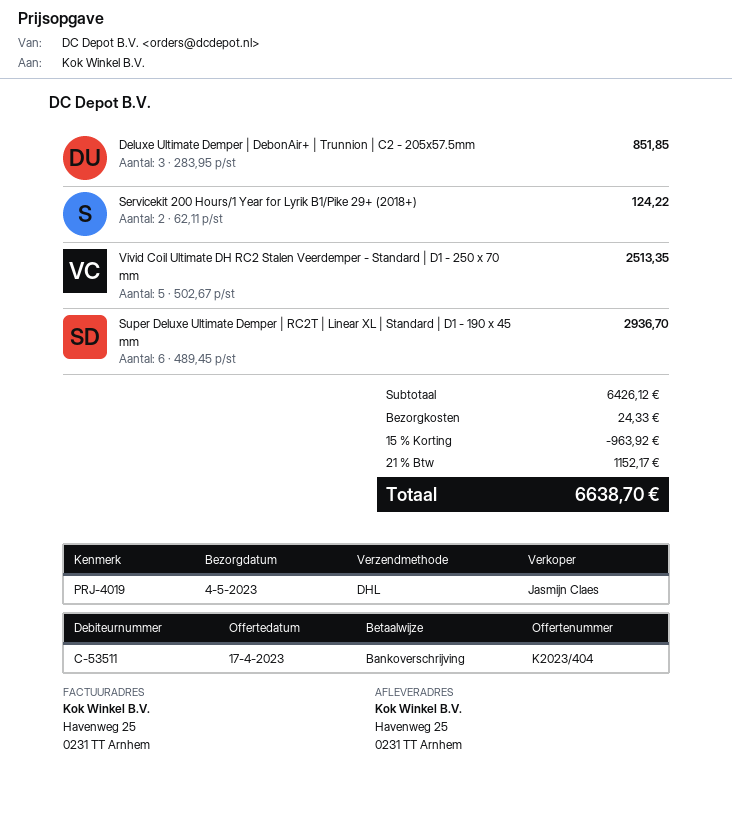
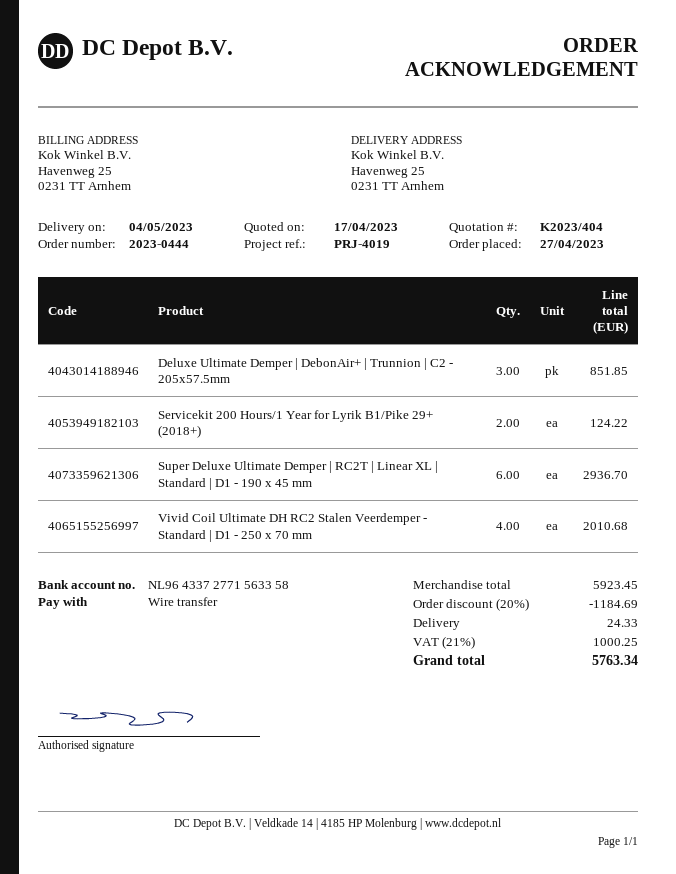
Vivid Coil Ultimate DH RC2 Stalen Veerdemper - Standard | D1 - 250 x 70 mm: 5 for 2513.35 -> 4 for 2010.68
subtotal: 6426.12 -> 5923.45
discount: 15% = 963.92 -> 20% = 1184.69
tax: 21% = 1152.17 -> 21% = 1000.25
total: 6638.70 -> 5763.34

